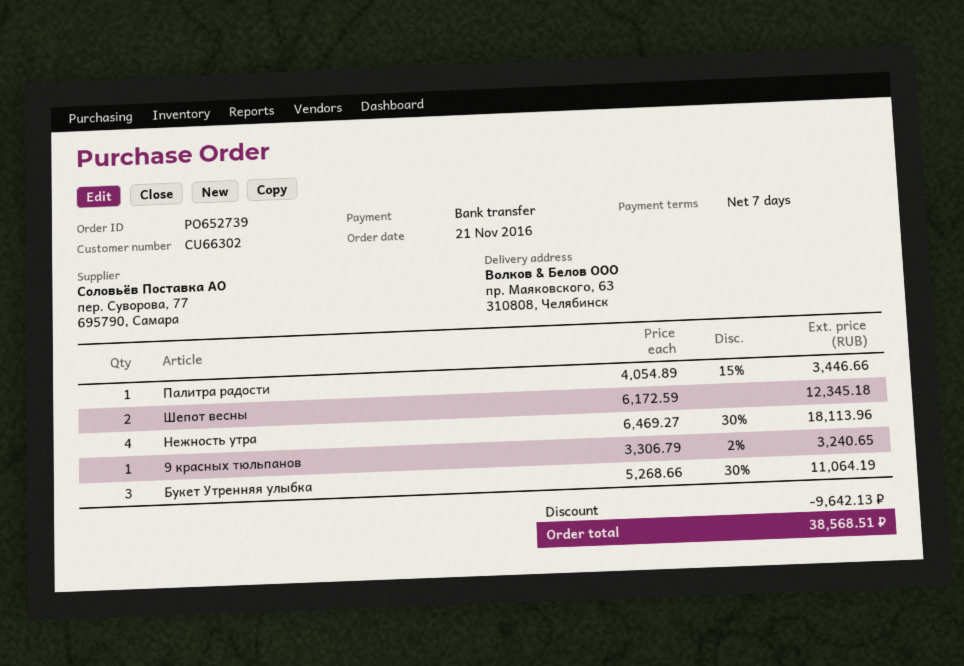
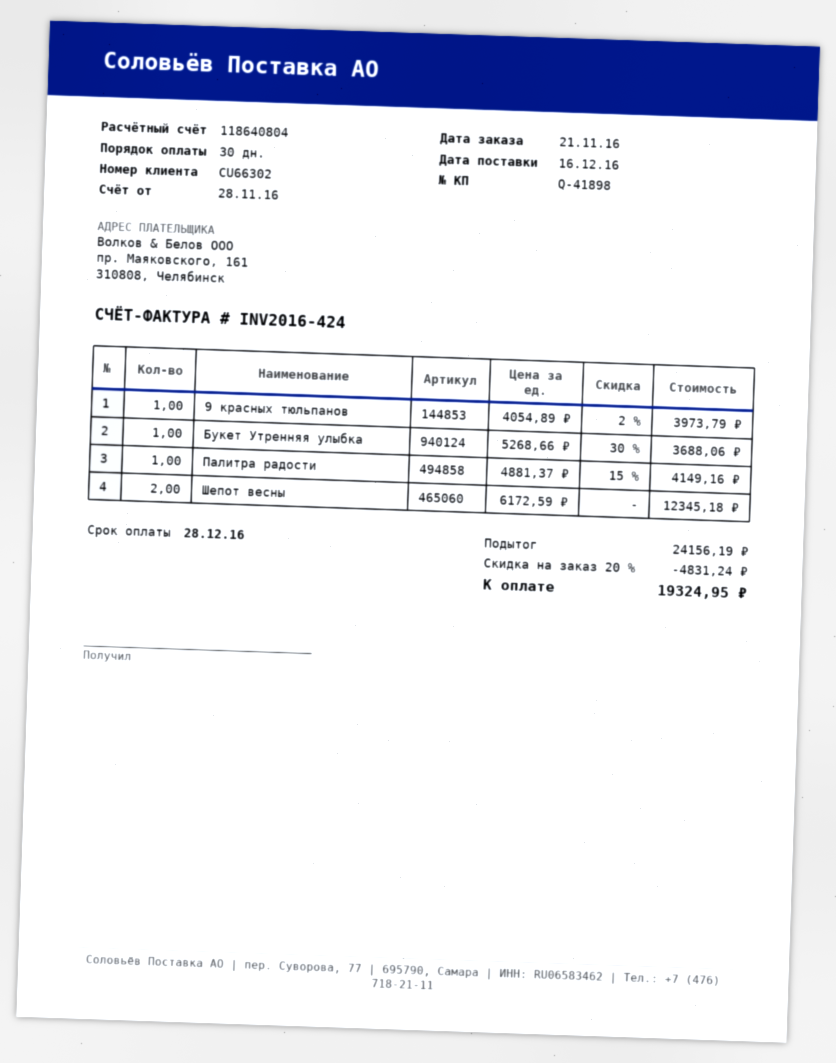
payment terms: 7 days -> 30 days
Палитра радости: 1 x 4054.89 - 15% = 3446.66 -> 1 x 4881.37 - 15% = 4149.16
Нежность утра: 4 x 6469.27 - 30% = 18113.96 -> none
9 красных тюльпанов: 1 x 3306.79 - 2% = 3240.65 -> 1 x 4054.89 - 2% = 3973.79
Букет Утренняя улыбка: 3 x 5268.66 - 30% = 11064.19 -> 1 x 5268.66 - 30% = 3688.06
discount: 9642.13 -> 4831.24
total: 38568.51 -> 19324.95

